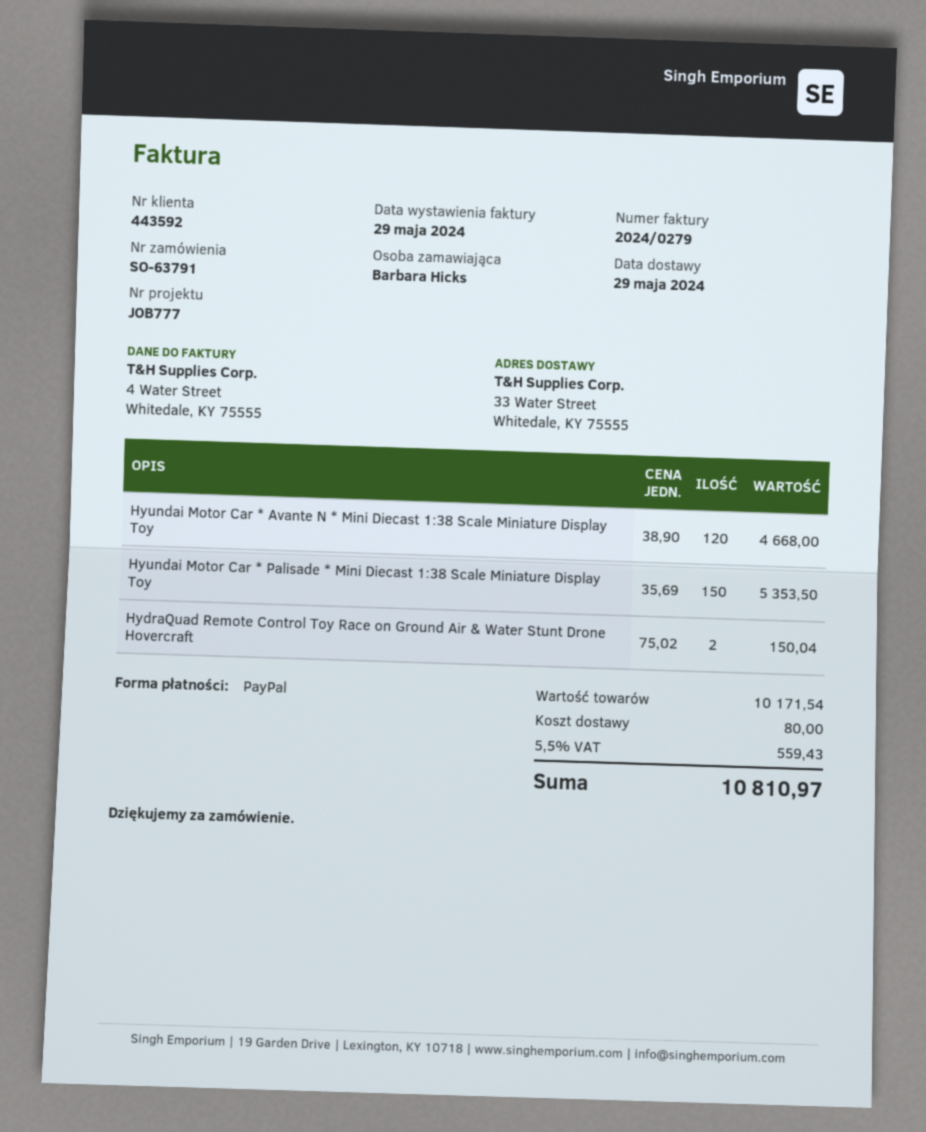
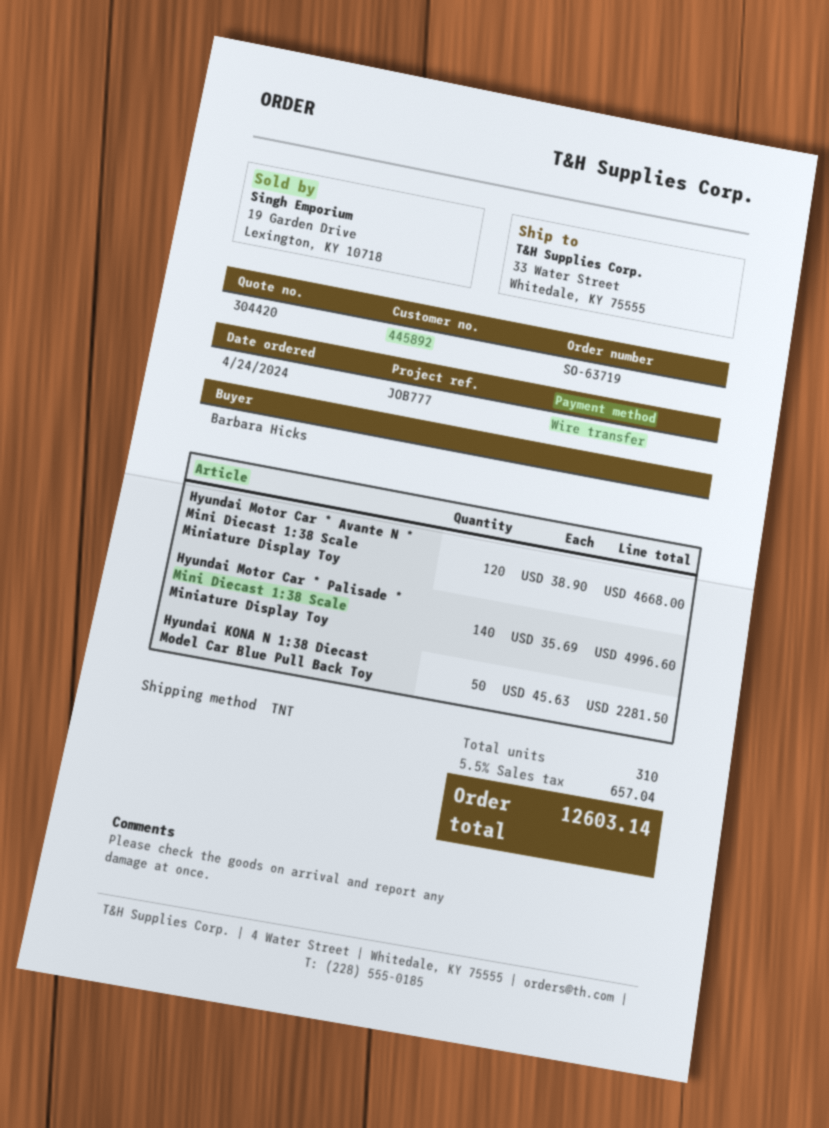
order number: SO-63791 -> SO-63719
customer number: 443592 -> 445892
payment method: PayPal -> bank transfer
Hyundai Motor Car * Palisade * Mini Diecast 1:38 Scale Miniature Display Toy: 150 x 35.69 = 5353.50 -> 140 x 35.69 = 4996.60
HydraQuad Remote Control Toy Race on Ground Air & Water Stunt Drone Hovercraft: 2 x 75.02 = 150.04 -> none
Hyundai KONA N 1:38 Diecast Model Car Blue Pull Back Toy: none -> 50 x 45.63 = 2281.50
shipping: 80.00 -> none
tax: 5.5% = 559.43 -> 5.5% = 657.04
total: 10810.97 -> 12603.14

